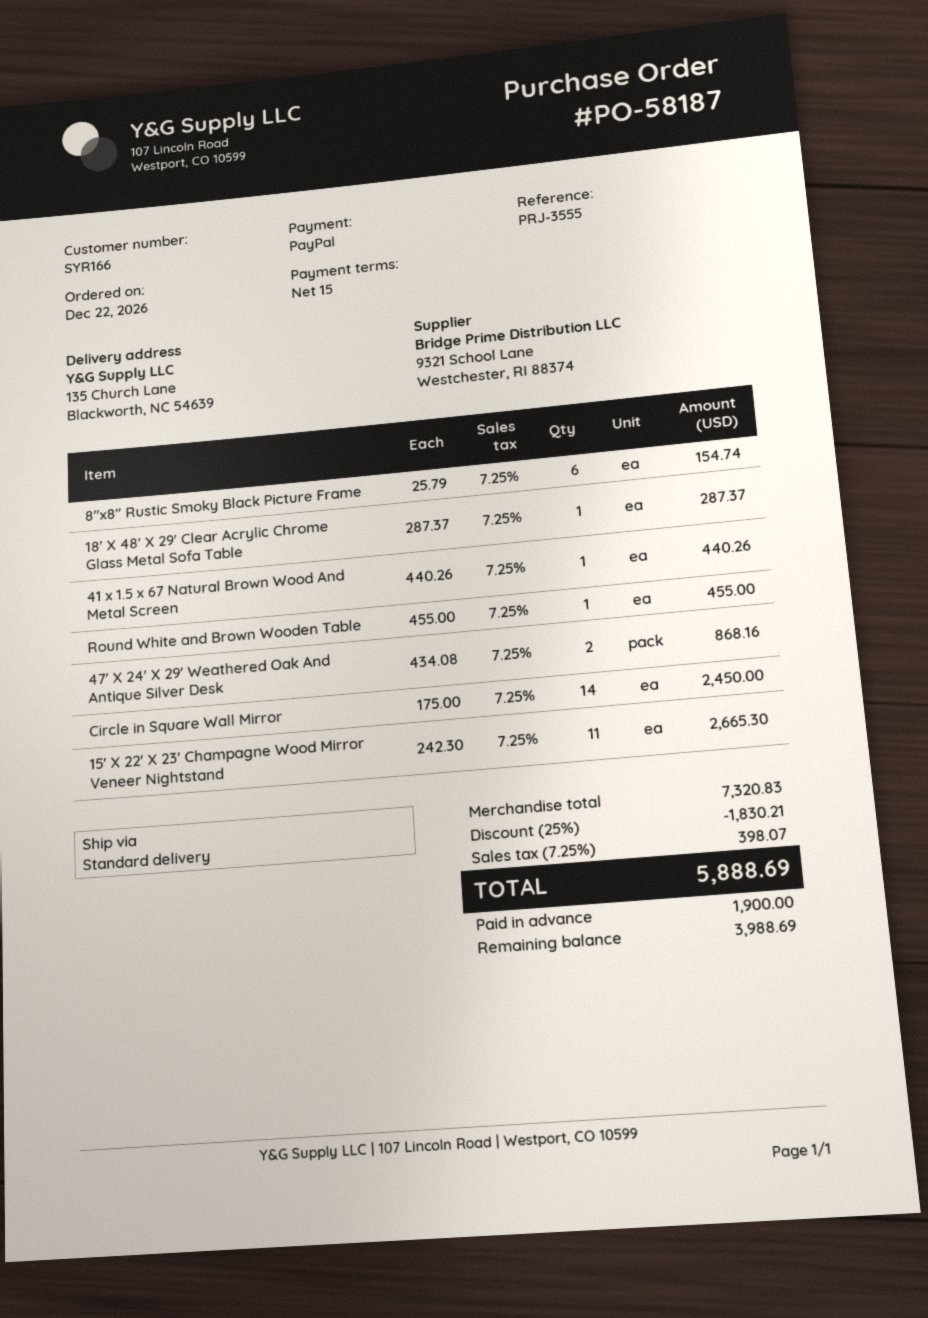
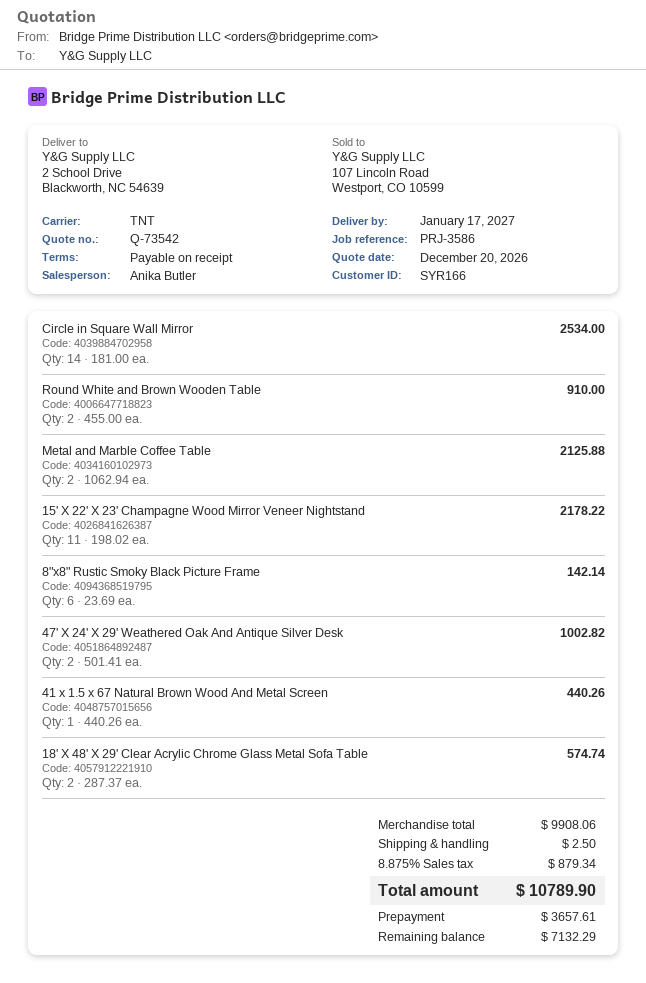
payment terms: 15 days -> on receipt
reference: PRJ-3555 -> PRJ-3586
shipping method: standard -> TNT
ship to: 135 Church Lane, Blackworth, NC 54639 -> 2 School Drive, Blackworth, NC 54639
8"x8" Rustic Smoky Black Picture Frame: 6 x 25.79 = 154.74 -> 6 x 23.69 = 142.14
18' X 48' X 29' Clear Acrylic Chrome Glass Metal Sofa Table: 1 x 287.37 = 287.37 -> 2 x 287.37 = 574.74
Round White and Brown Wooden Table: 1 x 455.00 = 455.00 -> 2 x 455.00 = 910.00
47' X 24' X 29' Weathered Oak And Antique Silver Desk: 2 x 434.08 = 868.16 -> 2 x 501.41 = 1002.82
Circle in Square Wall Mirror: 14 x 175.00 = 2450.00 -> 14 x 181.00 = 2534.00
15' X 22' X 23' Champagne Wood Mirror Veneer Nightstand: 11 x 242.30 = 2665.30 -> 11 x 198.02 = 2178.22
Metal and Marble Coffee Table: none -> 2 x 1062.94 = 2125.88
subtotal: 7320.83 -> 9908.06
discount: 25% = 1830.21 -> none
shipping: none -> 2.50
tax: 7.25% = 398.07 -> 8.875% = 879.34
total: 5888.69 -> 10789.90
deposit: 1900.00 -> 3657.61
balance: 3988.69 -> 7132.29

